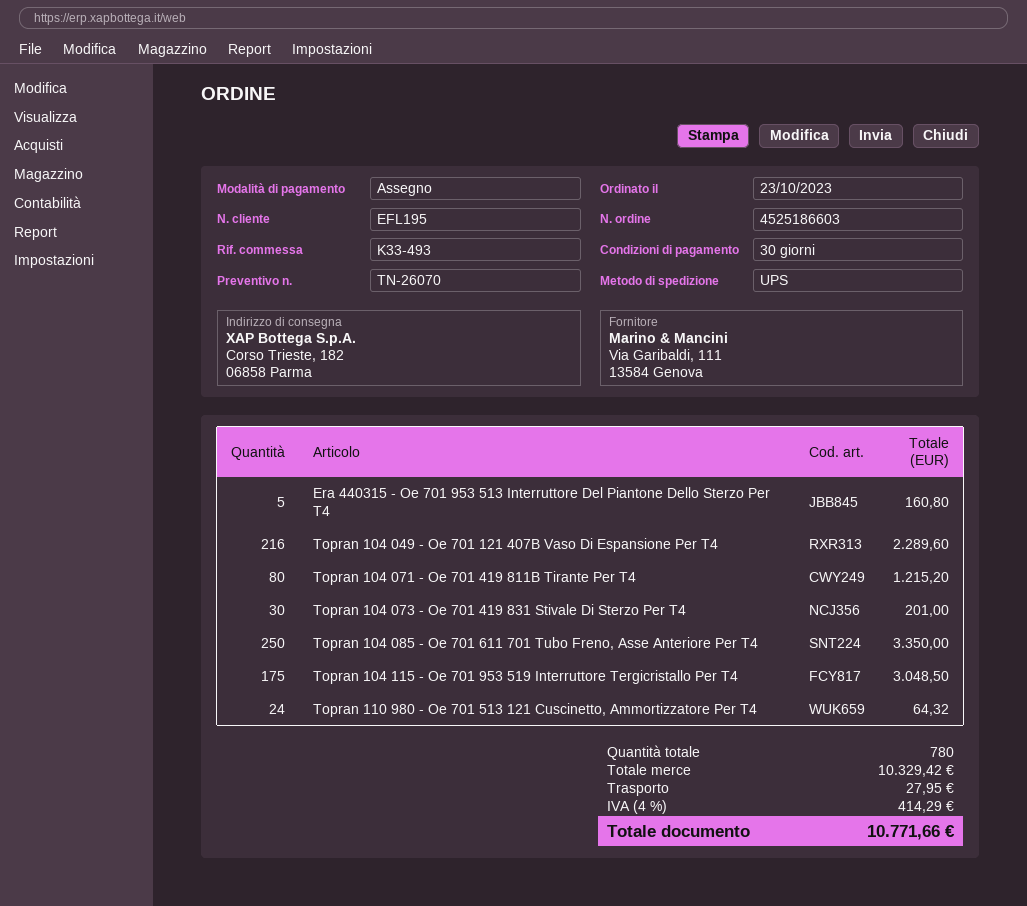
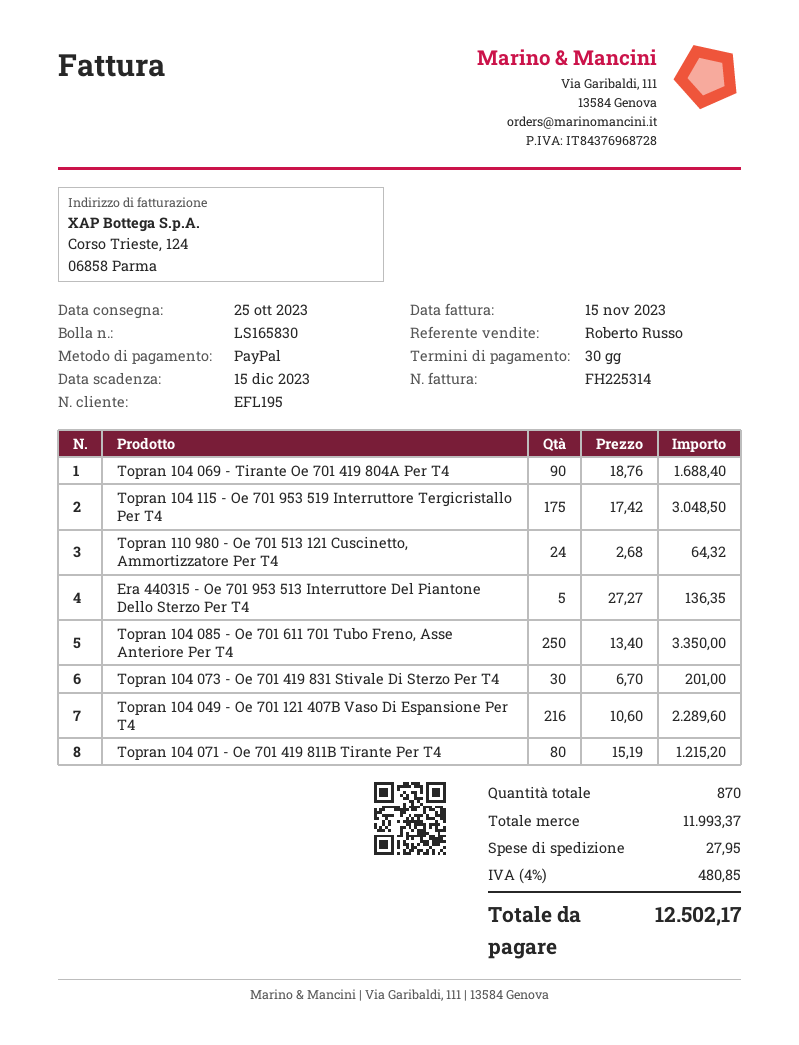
payment method: cheque -> PayPal
Era 440315 - Oe 701 953 513 Interruttore Del Piantone Dello Sterzo Per T4: 5 for 160.80 -> 5 for 136.35
Topran 104 069 - Tirante Oe 701 419 804A Per T4: none -> 90 for 1688.40
total quantity: 780 -> 870
subtotal: 10329.42 -> 11993.37
tax: 4% = 414.29 -> 4% = 480.85
total: 10771.66 -> 12502.17

